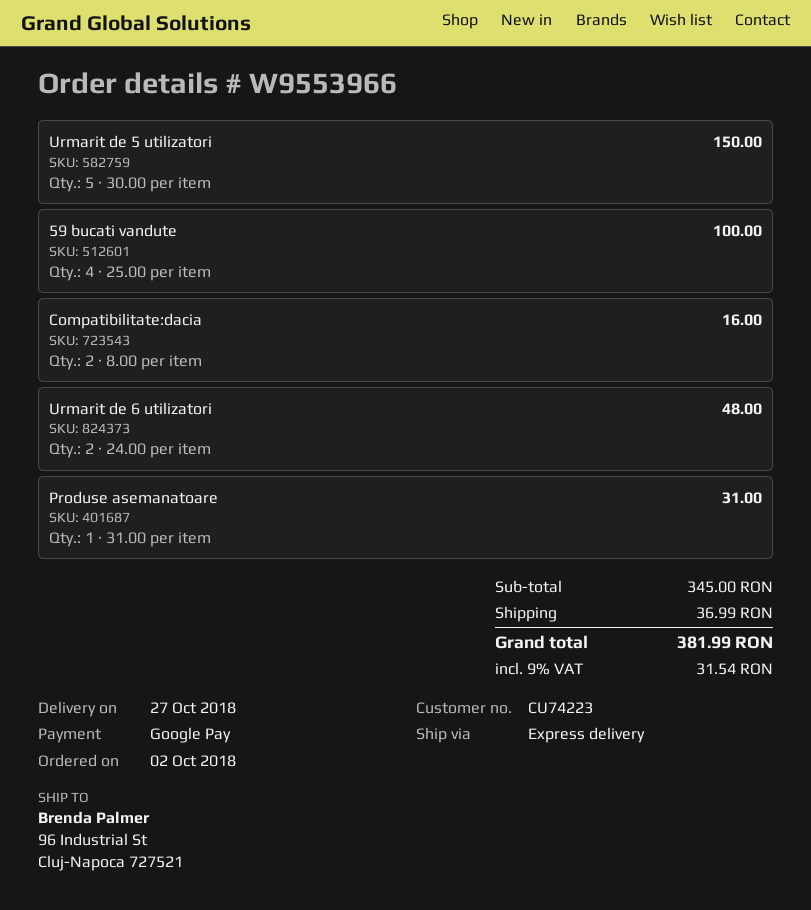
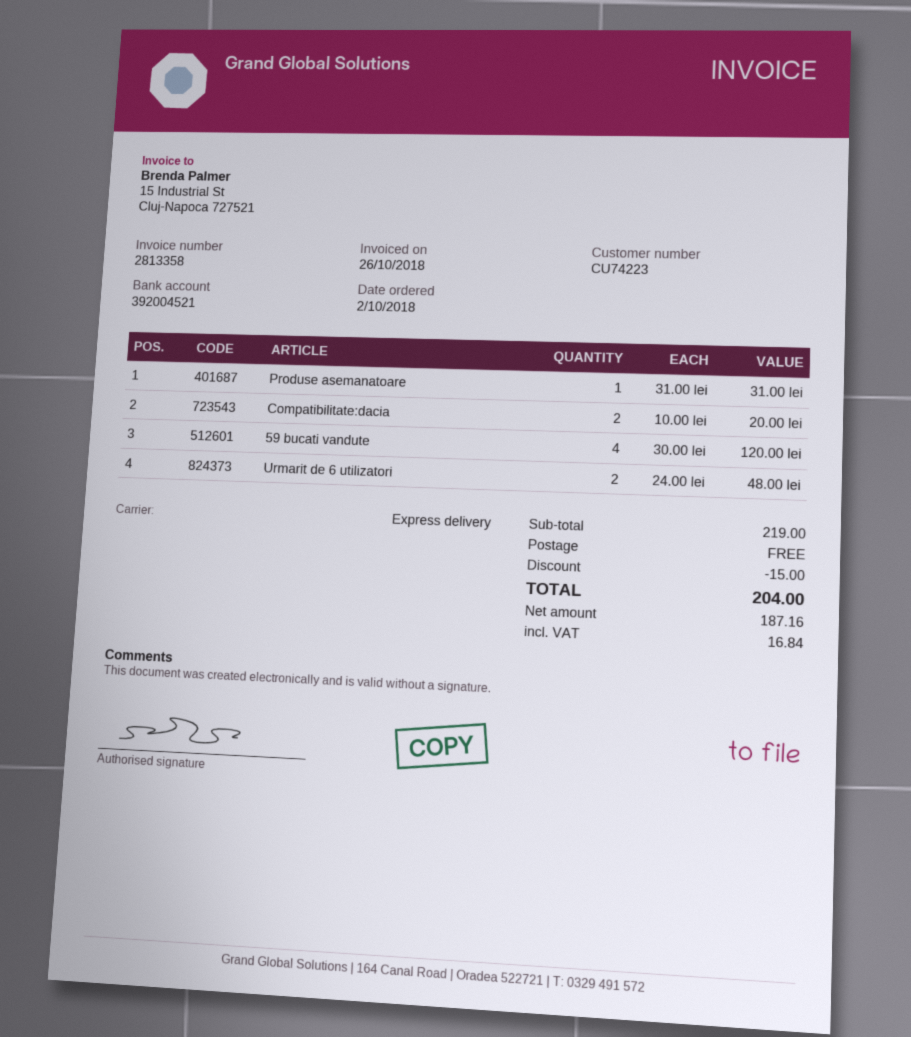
Urmarit de 5 utilizatori: 5 x 30.00 = 150.00 -> none
59 bucati vandute: 4 x 25.00 = 100.00 -> 4 x 30.00 = 120.00
Compatibilitate:dacia: 2 x 8.00 = 16.00 -> 2 x 10.00 = 20.00
subtotal: 345.00 -> 219.00
discount: none -> 15.00
shipping: 36.99 -> 0.00
tax: 31.54 -> 16.84
total: 381.99 -> 204.00

